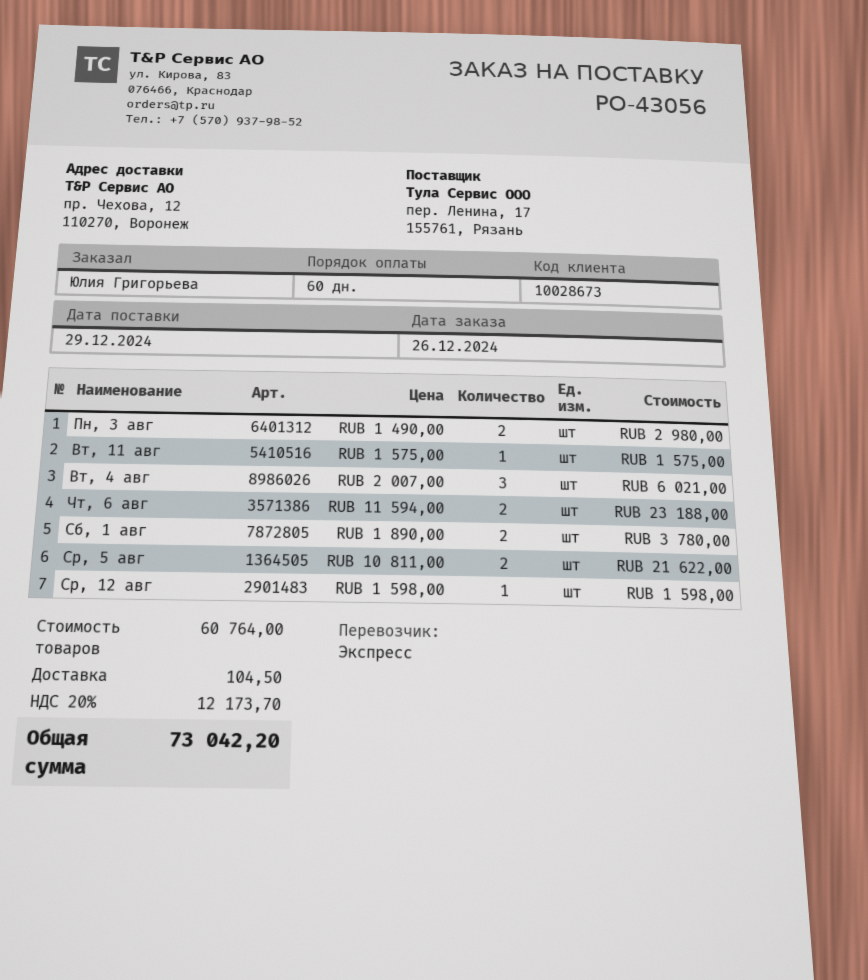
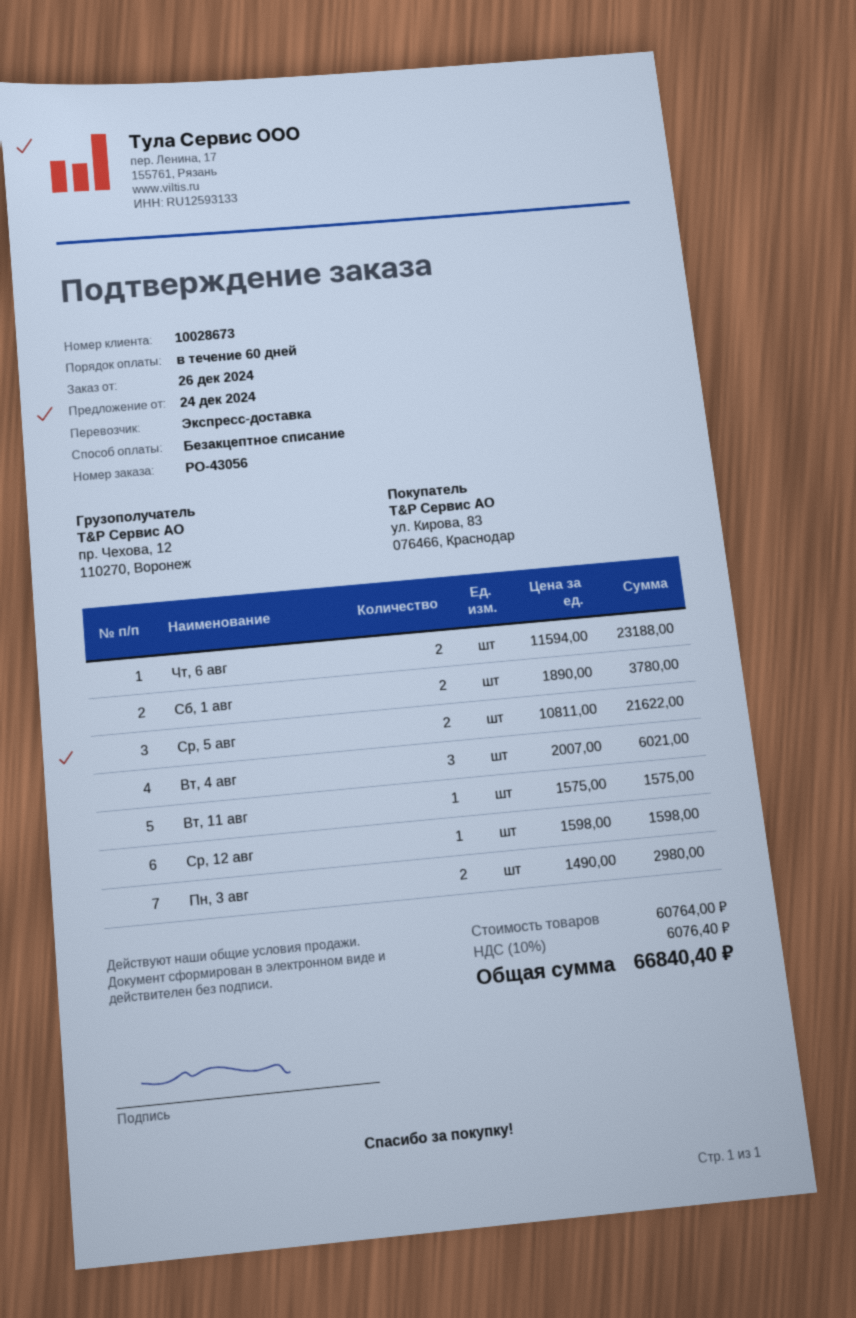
shipping: 104.50 -> none
tax: 20% = 12173.70 -> 10% = 6076.40
total: 73042.20 -> 66840.40

